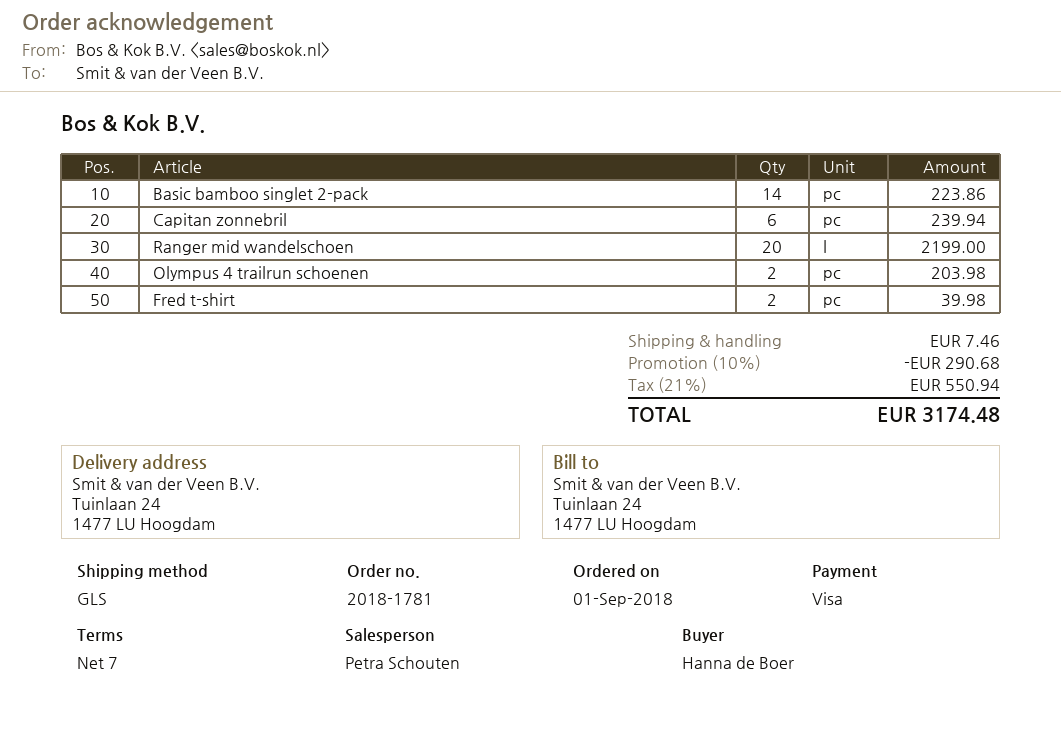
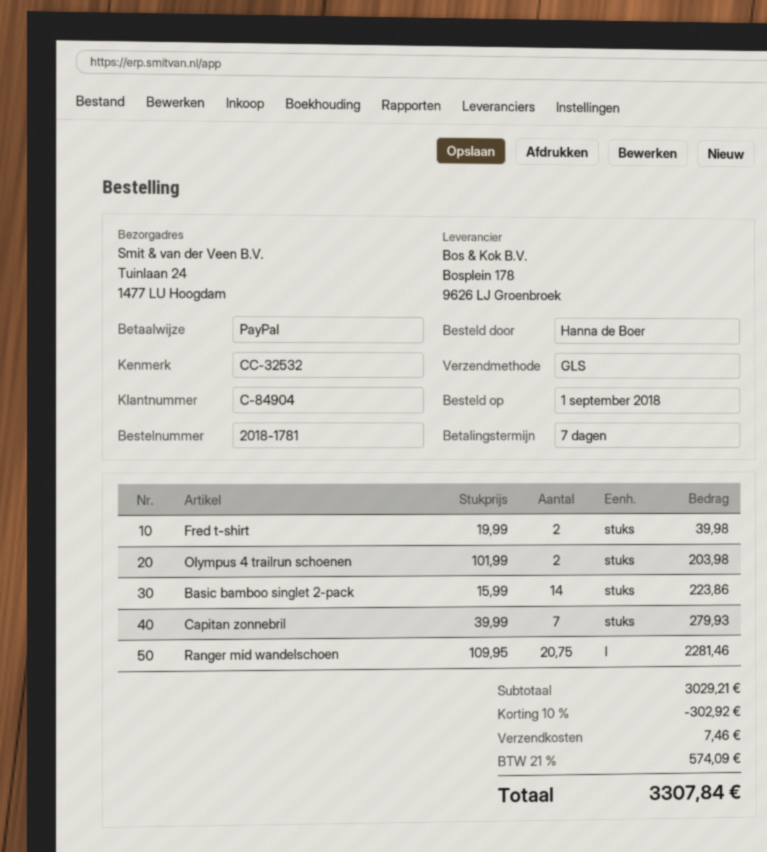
payment method: Visa -> PayPal
Capitan zonnebril: 6 for 239.94 -> 7 for 279.93
Ranger mid wandelschoen: 20 for 2199.00 -> 20.75 for 2281.46
discount: 10% = 290.68 -> 10% = 302.92
tax: 21% = 550.94 -> 21% = 574.09
total: 3174.48 -> 3307.84

